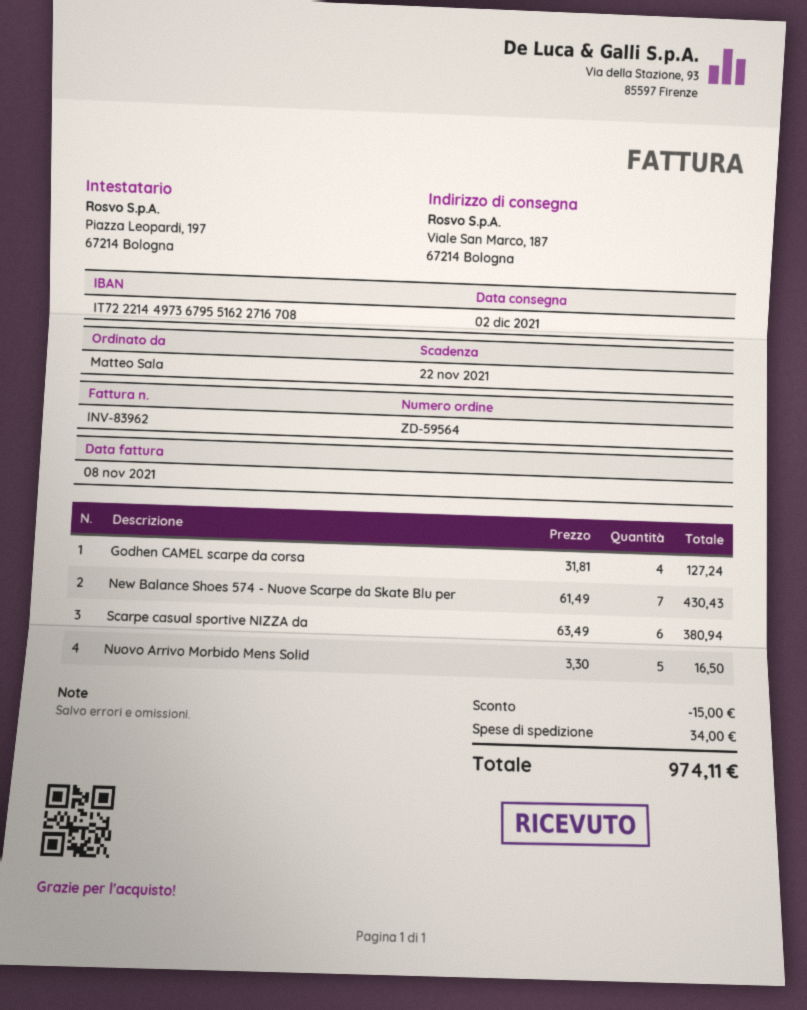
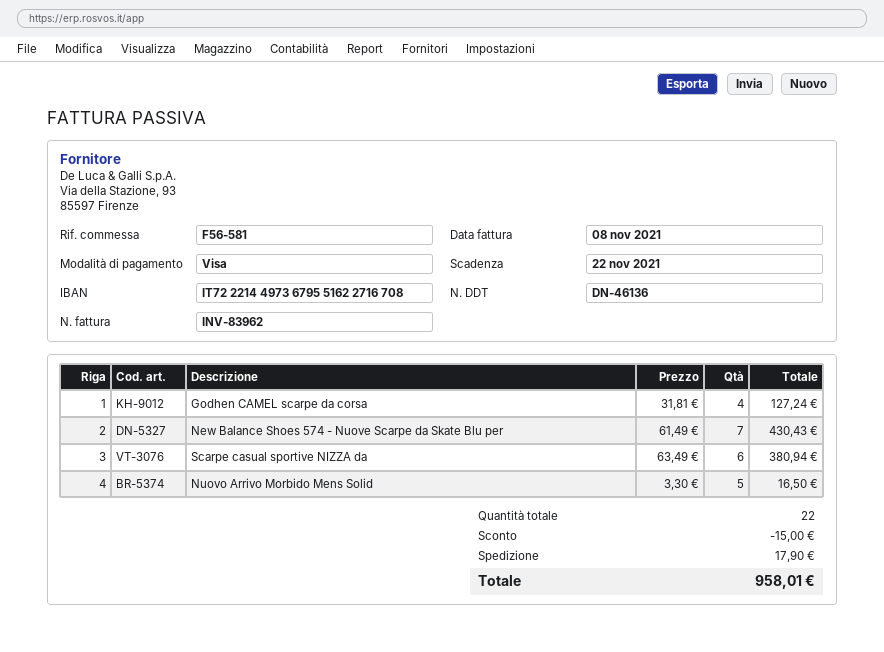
shipping: 34.00 -> 17.90
total: 974.11 -> 958.01

